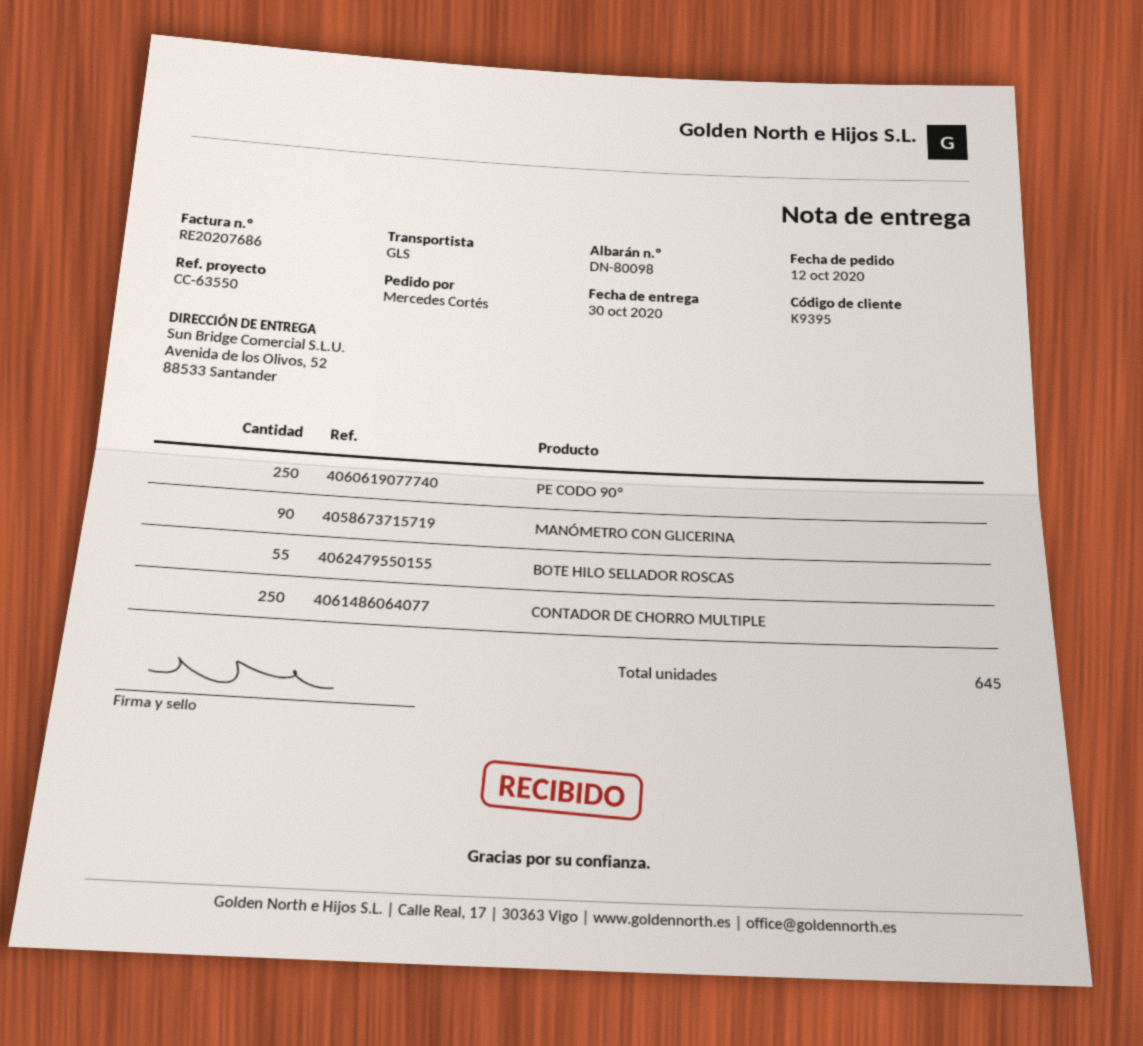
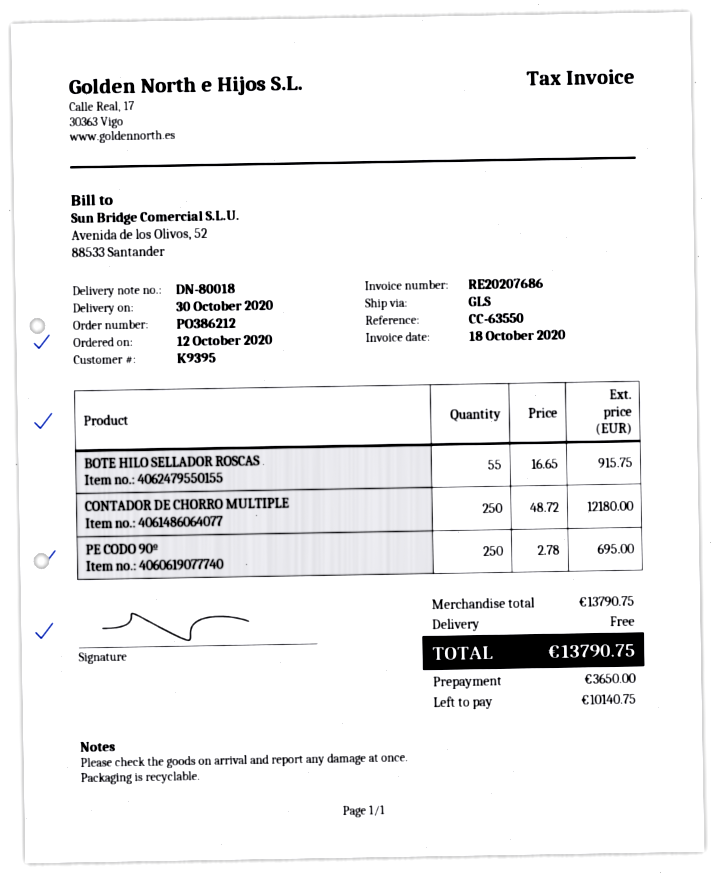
delivery note number: DN-80098 -> DN-80018
MANÓMETRO CON GLICERINA: 90 -> none

